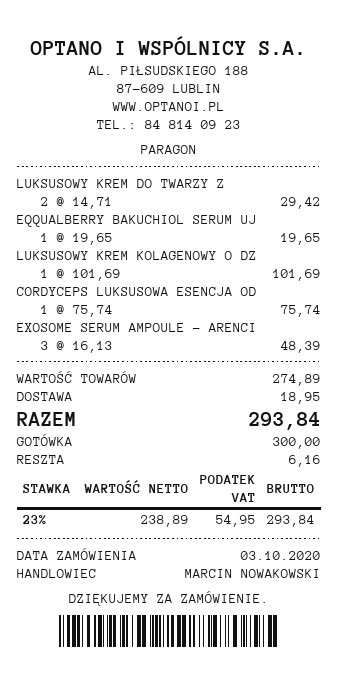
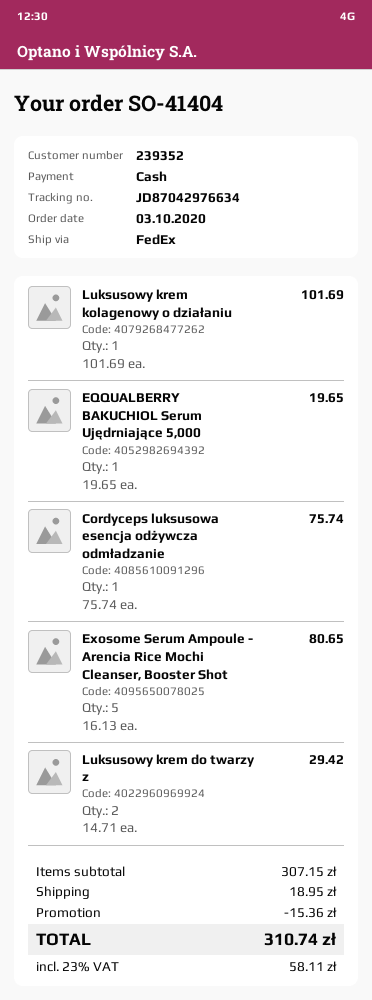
EXOSOME SERUM AMPOULE - ARENCI: 3 x 16.13 = 48.39 -> 5 x 16.13 = 80.65
subtotal: 274.89 -> 307.15
discount: none -> 15.36
tax: 23% = 54.95 -> 23% = 58.11
total: 293.84 -> 310.74

